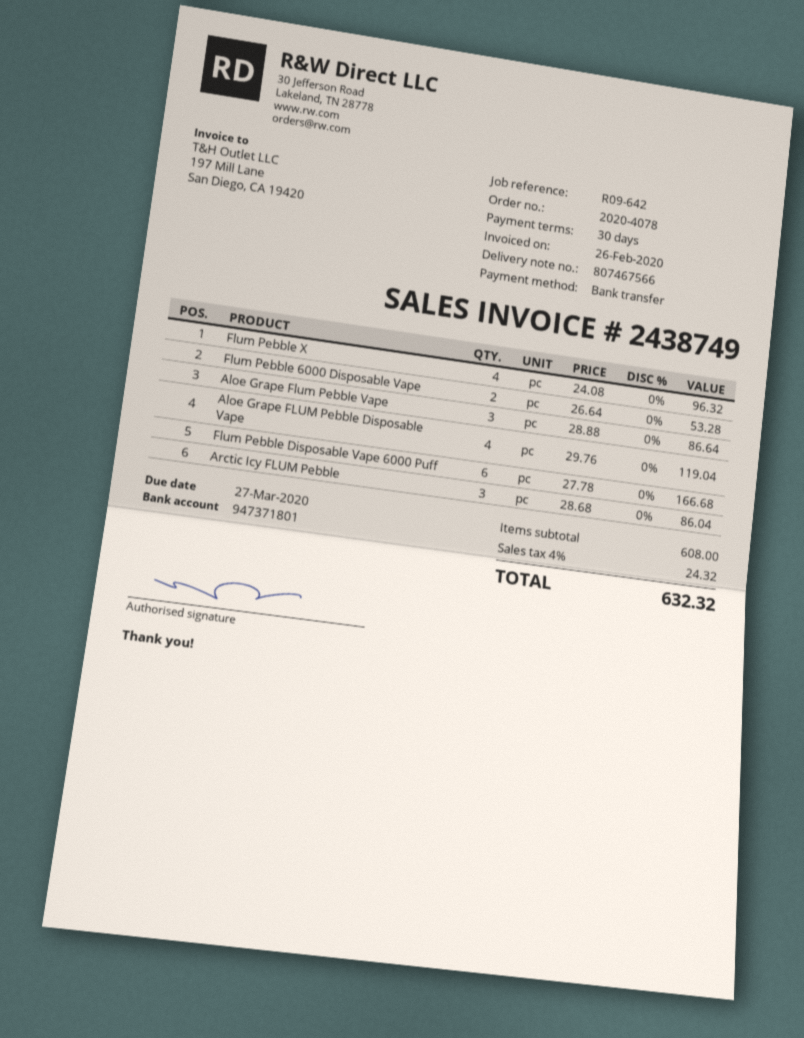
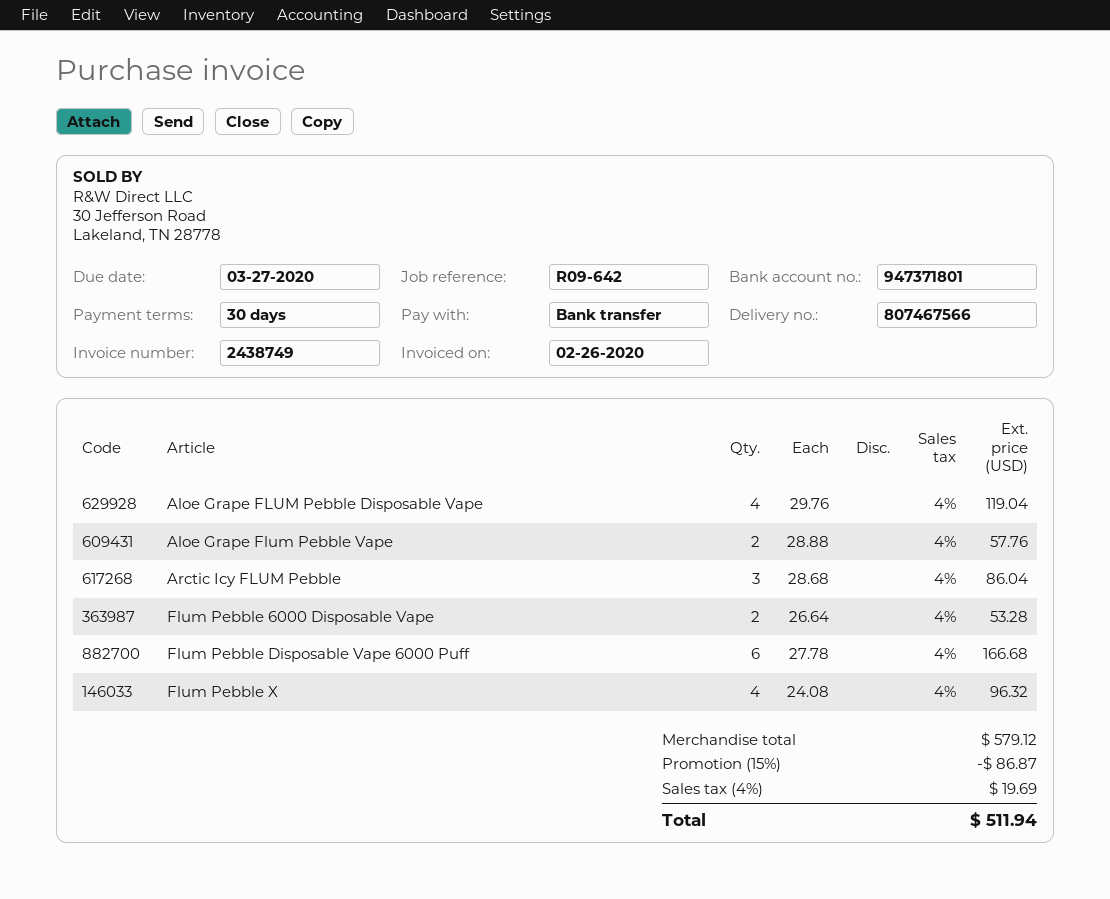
Aloe Grape Flum Pebble Vape: 3 x 28.88 = 86.64 -> 2 x 28.88 = 57.76
subtotal: 608.00 -> 579.12
discount: none -> 15% = 86.87
tax: 4% = 24.32 -> 4% = 19.69
total: 632.32 -> 511.94

